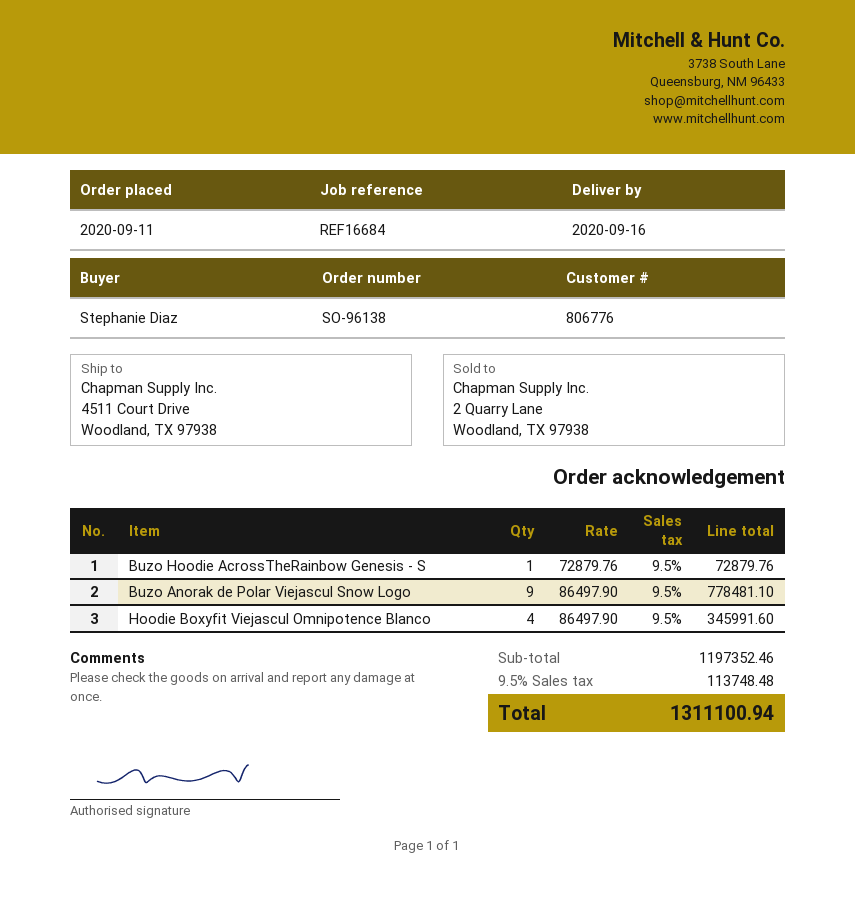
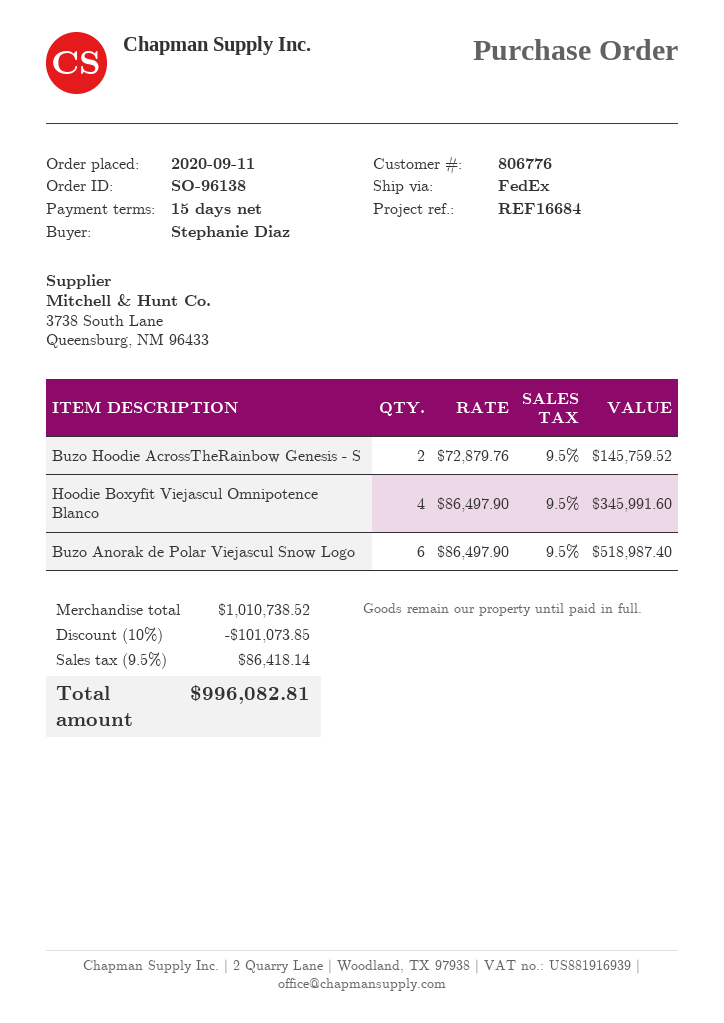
Buzo Hoodie AcrossTheRainbow Genesis - S: 1 x 72879.76 = 72879.76 -> 2 x 72879.76 = 145759.52
Buzo Anorak de Polar Viejascul Snow Logo: 9 x 86497.90 = 778481.10 -> 6 x 86497.90 = 518987.40
subtotal: 1197352.46 -> 1010738.52
discount: none -> 10% = 101073.85
tax: 9.5% = 113748.48 -> 9.5% = 86418.14
total: 1311100.94 -> 996082.81

